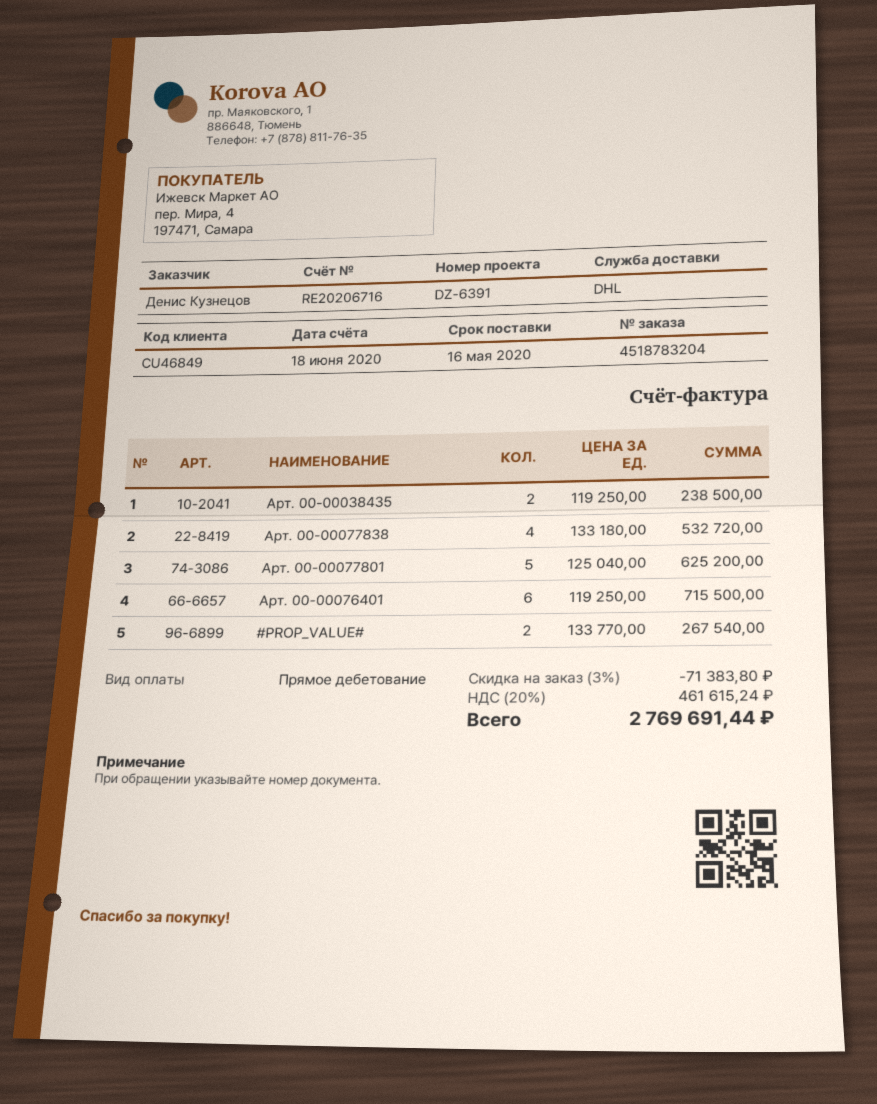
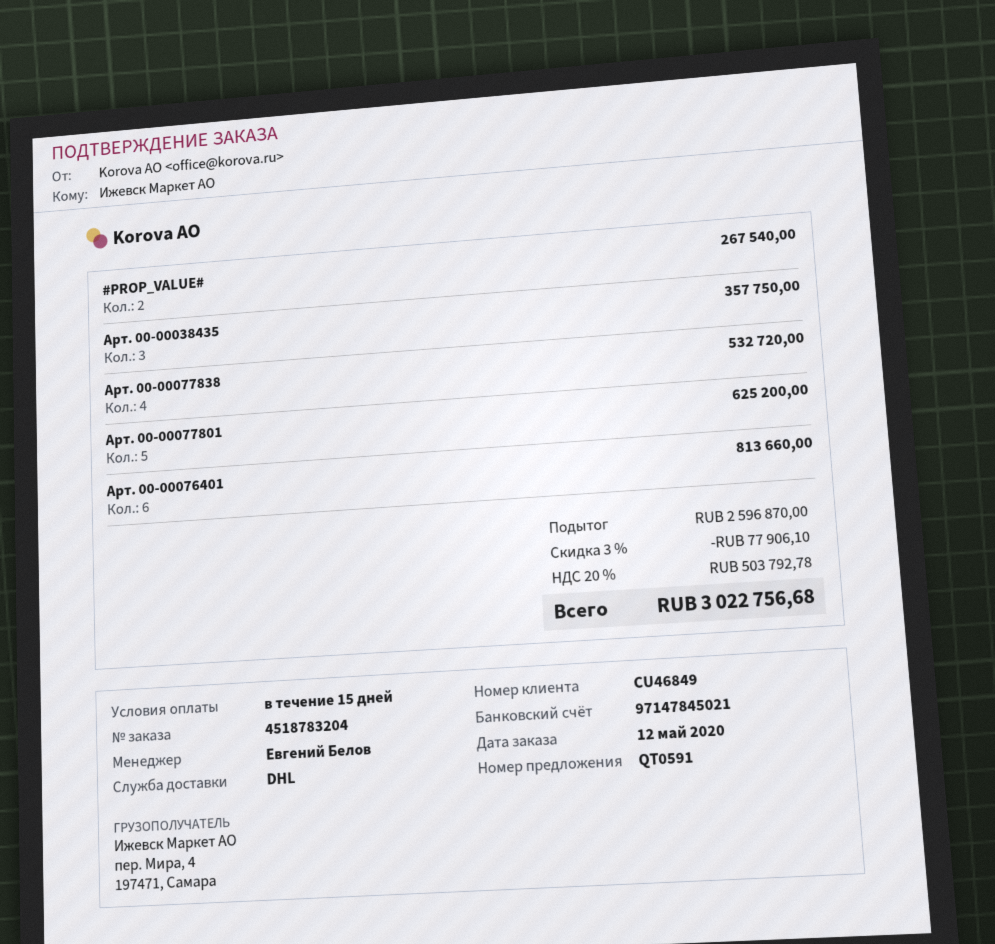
Арт. 00-00038435: 2 for 238500.00 -> 3 for 357750.00
Арт. 00-00076401: 6 for 715500.00 -> 6 for 813660.00
discount: 3% = 71383.80 -> 3% = 77906.10
tax: 20% = 461615.24 -> 20% = 503792.78
total: 2769691.44 -> 3022756.68

